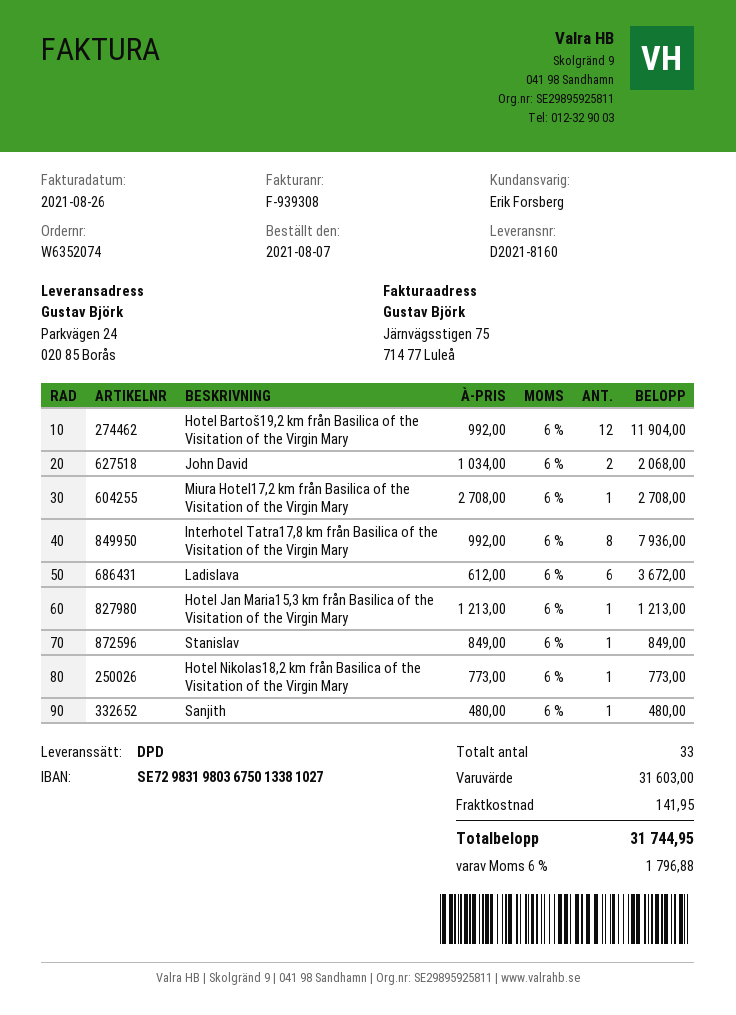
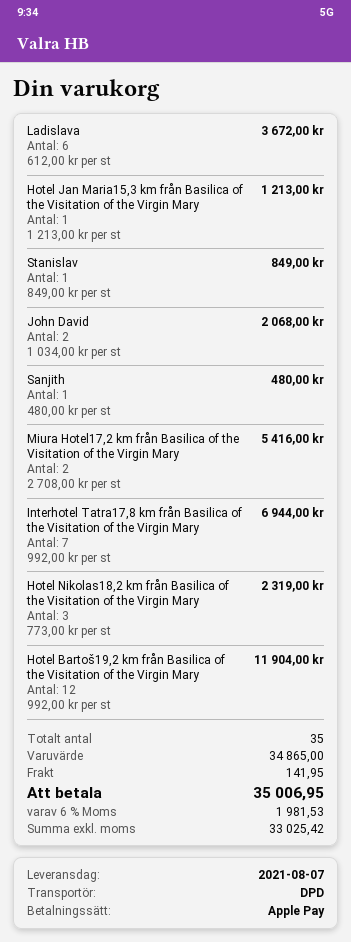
Miura Hotel17,2 km från Basilica of the Visitation of the Virgin Mary: 1 x 2708.00 = 2708.00 -> 2 x 2708.00 = 5416.00
Interhotel Tatra17,8 km från Basilica of the Visitation of the Virgin Mary: 8 x 992.00 = 7936.00 -> 7 x 992.00 = 6944.00
Hotel Nikolas18,2 km från Basilica of the Visitation of the Virgin Mary: 1 x 773.00 = 773.00 -> 3 x 773.00 = 2319.00
total quantity: 33 -> 35
subtotal: 31603.00 -> 34865.00
tax: 6% = 1796.88 -> 6% = 1981.53
total: 31744.95 -> 35006.95

